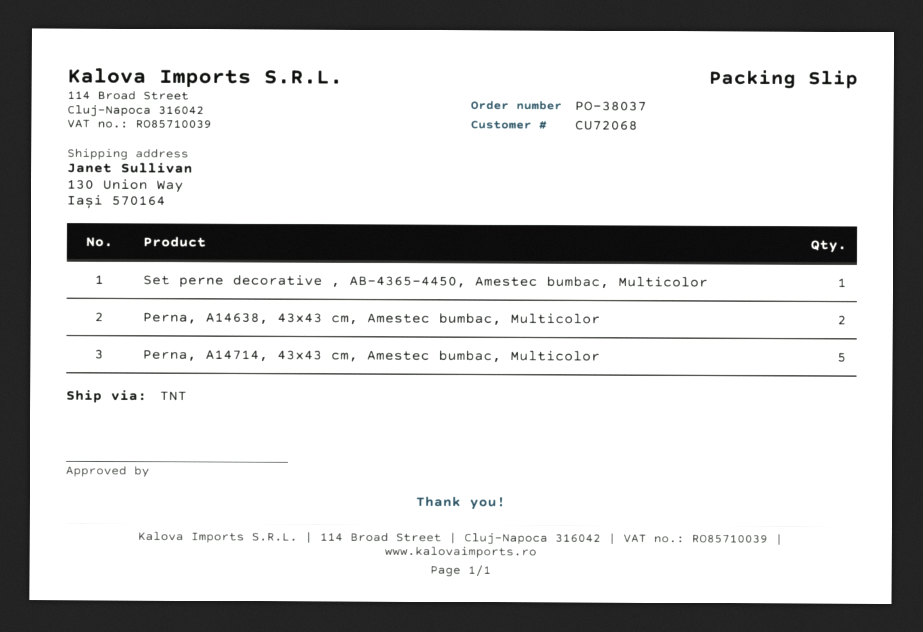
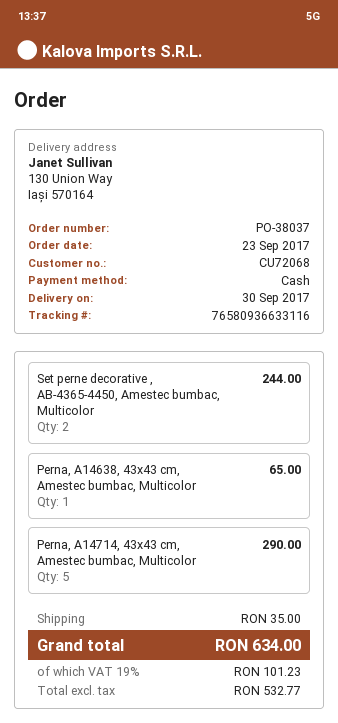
Set perne decorative , AB-4365-4450, Amestec bumbac, Multicolor: 1 -> 2
Perna, A14638, 43x43 cm, Amestec bumbac, Multicolor: 2 -> 1

